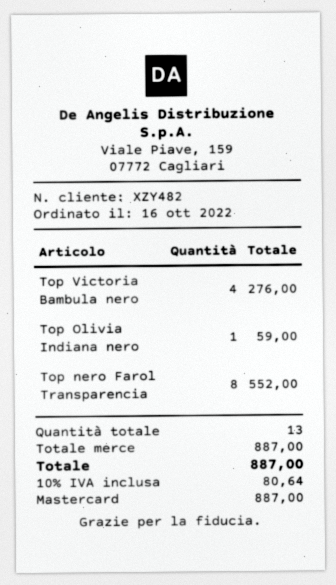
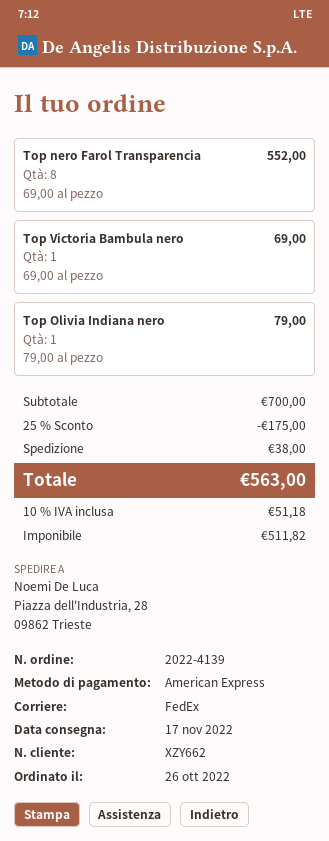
order date: 2022-10-16 -> 2022-10-26
customer number: XZY482 -> XZY662
payment method: Mastercard -> American Express
Top Victoria Bambula nero: 4 for 276.00 -> 1 for 69.00
Top Olivia Indiana nero: 1 for 59.00 -> 1 for 79.00
subtotal: 887.00 -> 700.00
discount: none -> 25% = 175.00
shipping: none -> 38.00
tax: 10% = 80.64 -> 10% = 51.18
total: 887.00 -> 563.00

